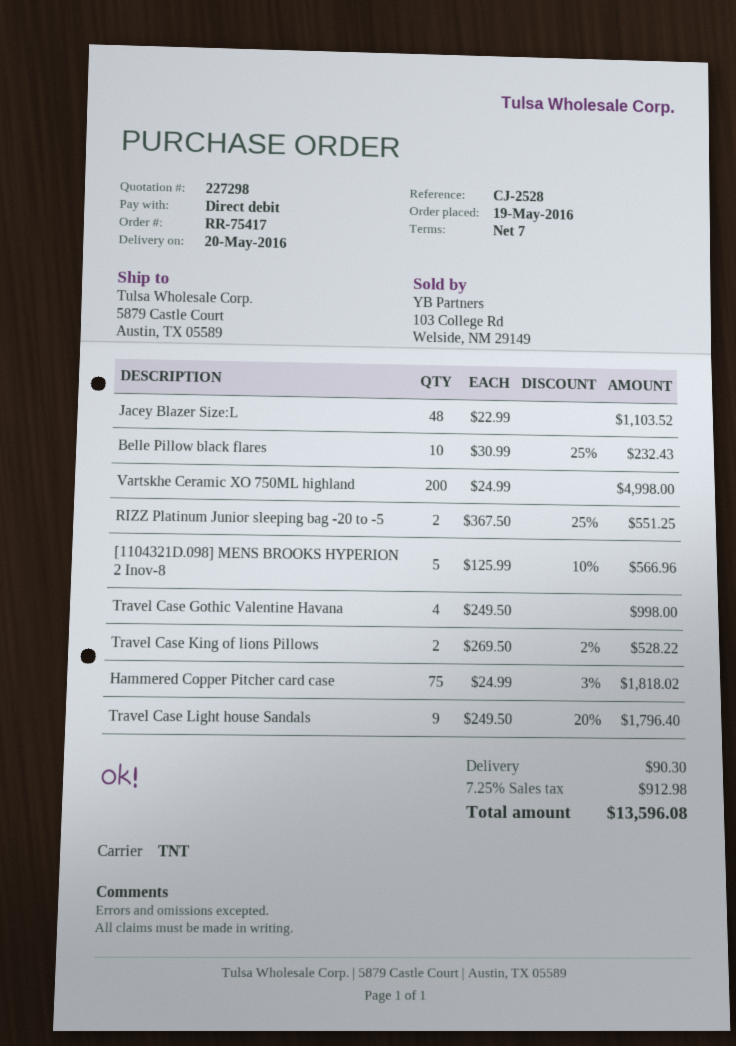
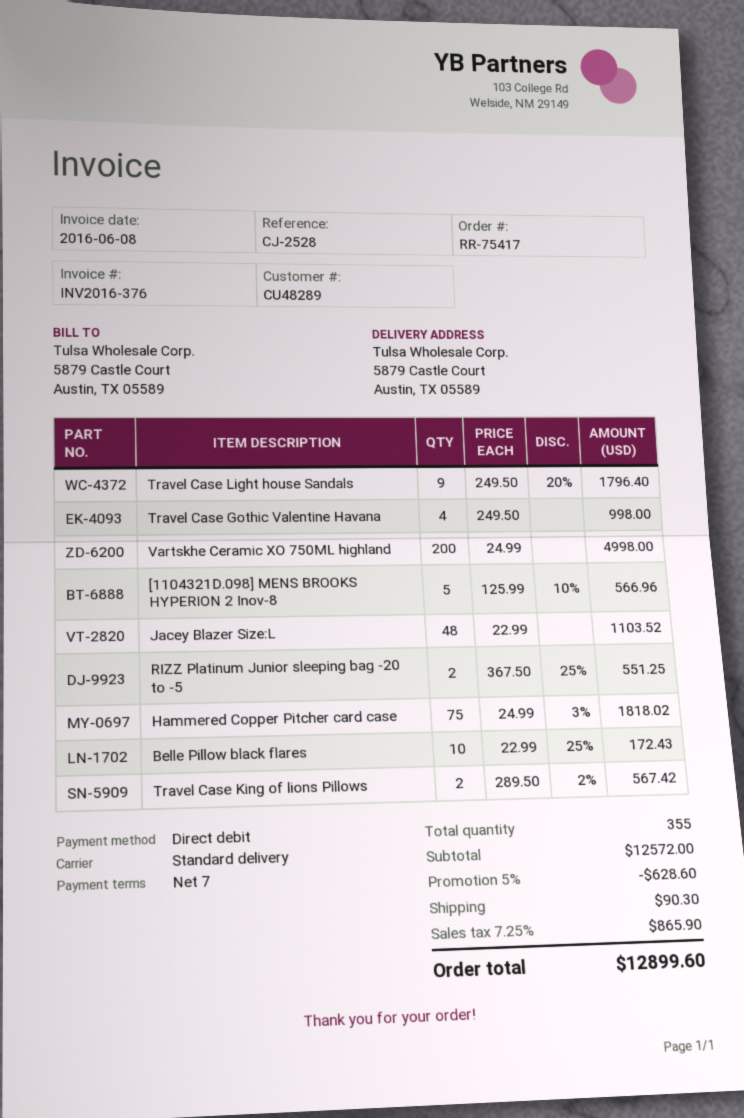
shipping method: TNT -> standard
Belle Pillow black flares: 10 x 30.99 - 25% = 232.43 -> 10 x 22.99 - 25% = 172.43
Travel Case King of lions Pillows: 2 x 269.50 - 2% = 528.22 -> 2 x 289.50 - 2% = 567.42
discount: none -> 5% = 628.60
tax: 7.25% = 912.98 -> 7.25% = 865.90
total: 13596.08 -> 12899.60

